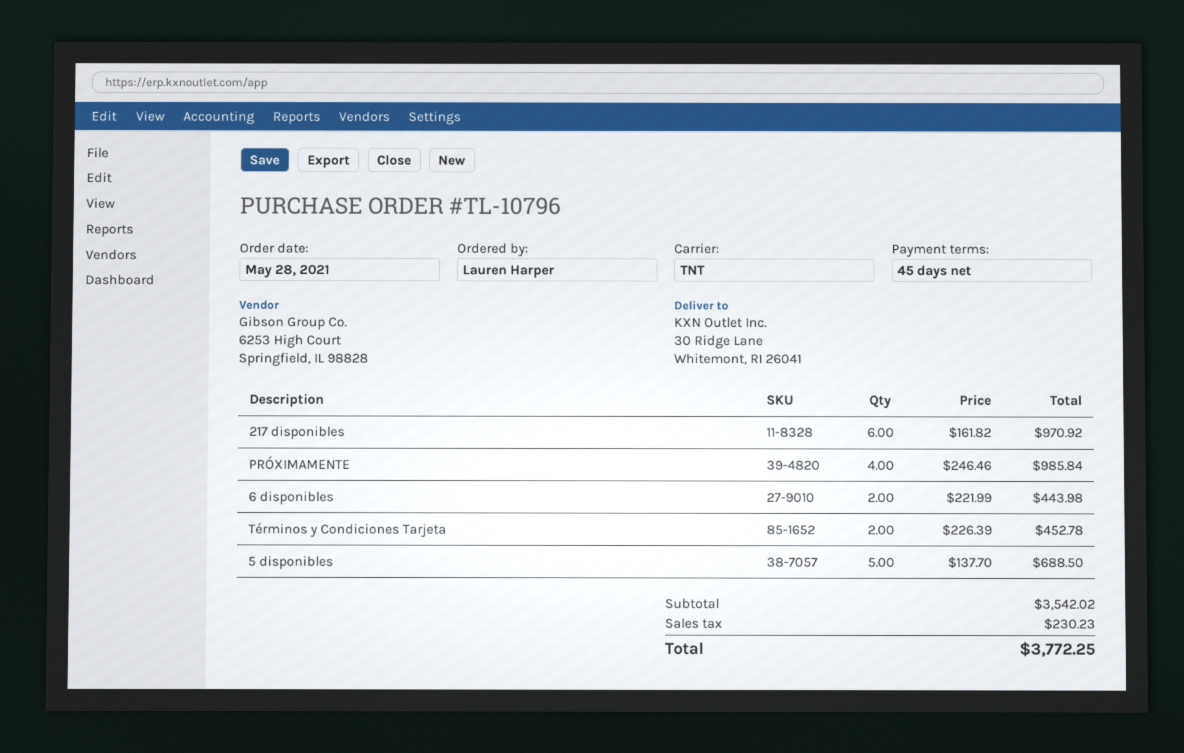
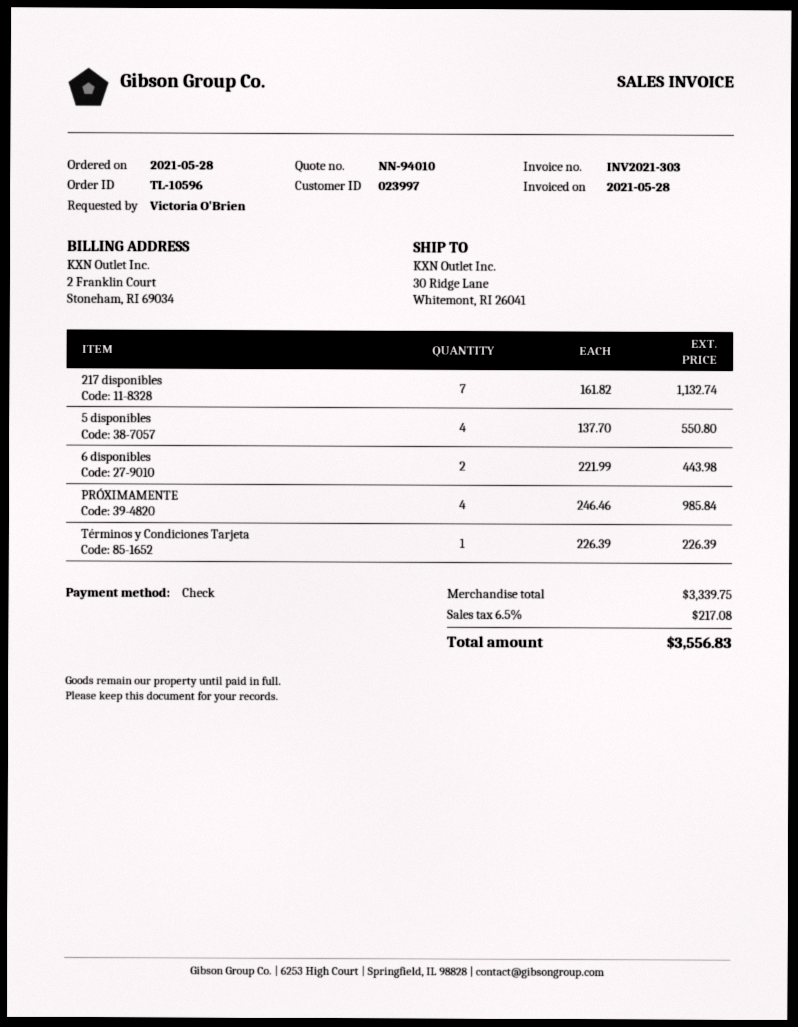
order number: TL-10796 -> TL-10596
ordered by: Lauren Harper -> Victoria O'Brien
217 disponibles: 6 x 161.82 = 970.92 -> 7 x 161.82 = 1132.74
Términos y Condiciones Tarjeta: 2 x 226.39 = 452.78 -> 1 x 226.39 = 226.39
5 disponibles: 5 x 137.70 = 688.50 -> 4 x 137.70 = 550.80
subtotal: 3542.02 -> 3339.75
tax: 230.23 -> 217.08
total: 3772.25 -> 3556.83

